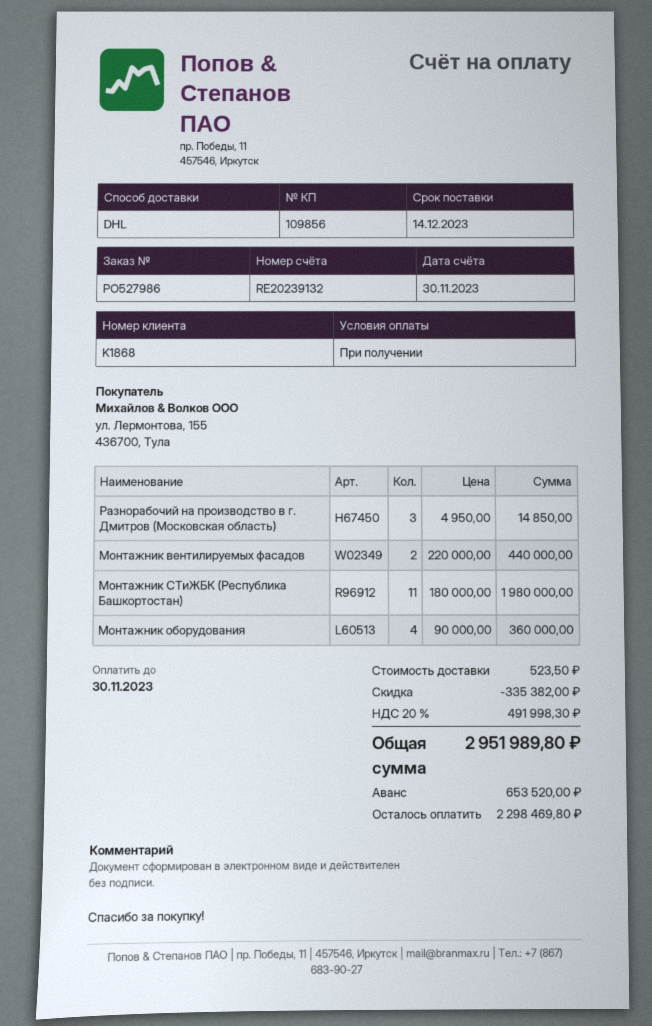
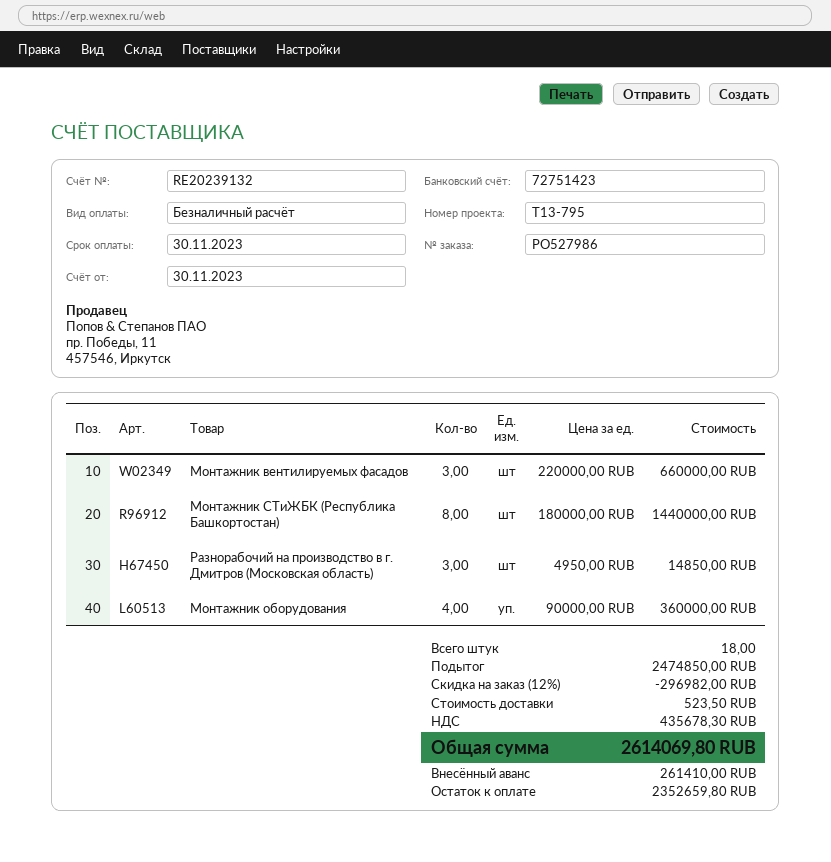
Монтажник вентилируемых фасадов: 2 x 220000.00 = 440000.00 -> 3 x 220000.00 = 660000.00
Монтажник СТиЖБК (Республика Башкортостан): 11 x 180000.00 = 1980000.00 -> 8 x 180000.00 = 1440000.00
discount: 335382.00 -> 296982.00
tax: 491998.30 -> 435678.30
total: 2951989.80 -> 2614069.80
deposit: 653520.00 -> 261410.00
balance: 2298469.80 -> 2352659.80

